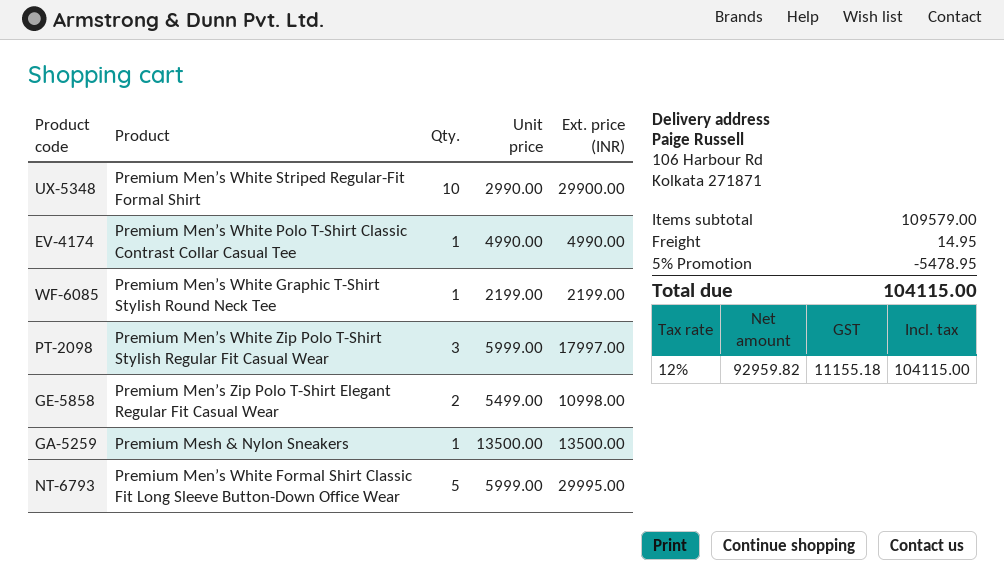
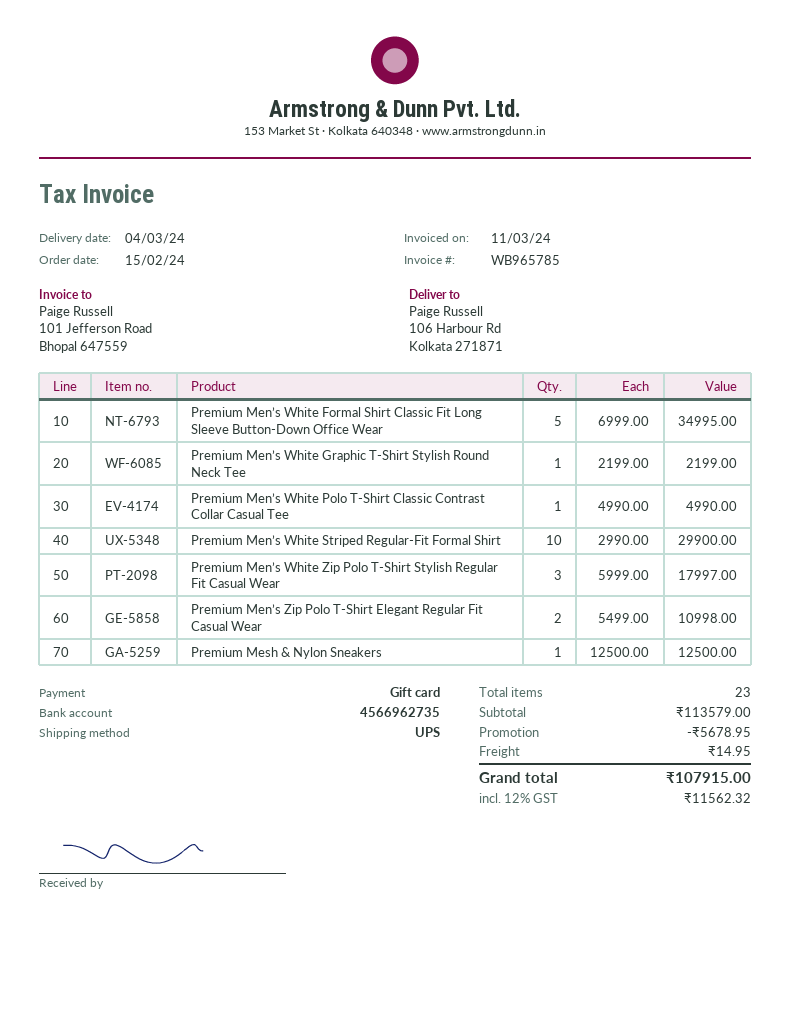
Premium Mesh & Nylon Sneakers: 1 x 13500.00 = 13500.00 -> 1 x 12500.00 = 12500.00
Premium Men’s White Formal Shirt Classic Fit Long Sleeve Button-Down Office Wear: 5 x 5999.00 = 29995.00 -> 5 x 6999.00 = 34995.00
subtotal: 109579.00 -> 113579.00
discount: 5478.95 -> 5678.95
tax: 12% = 11155.18 -> 12% = 11562.32
total: 104115.00 -> 107915.00

